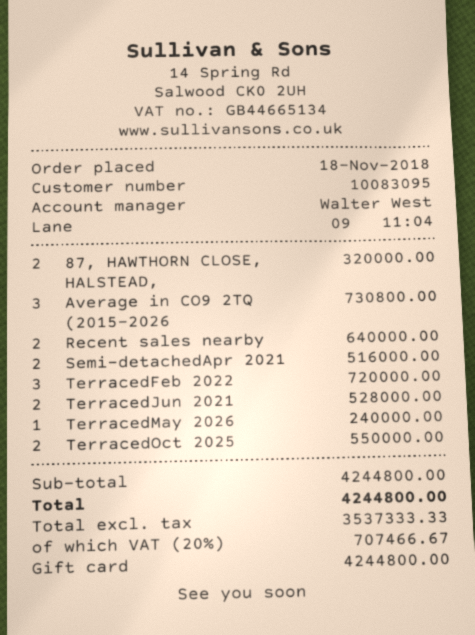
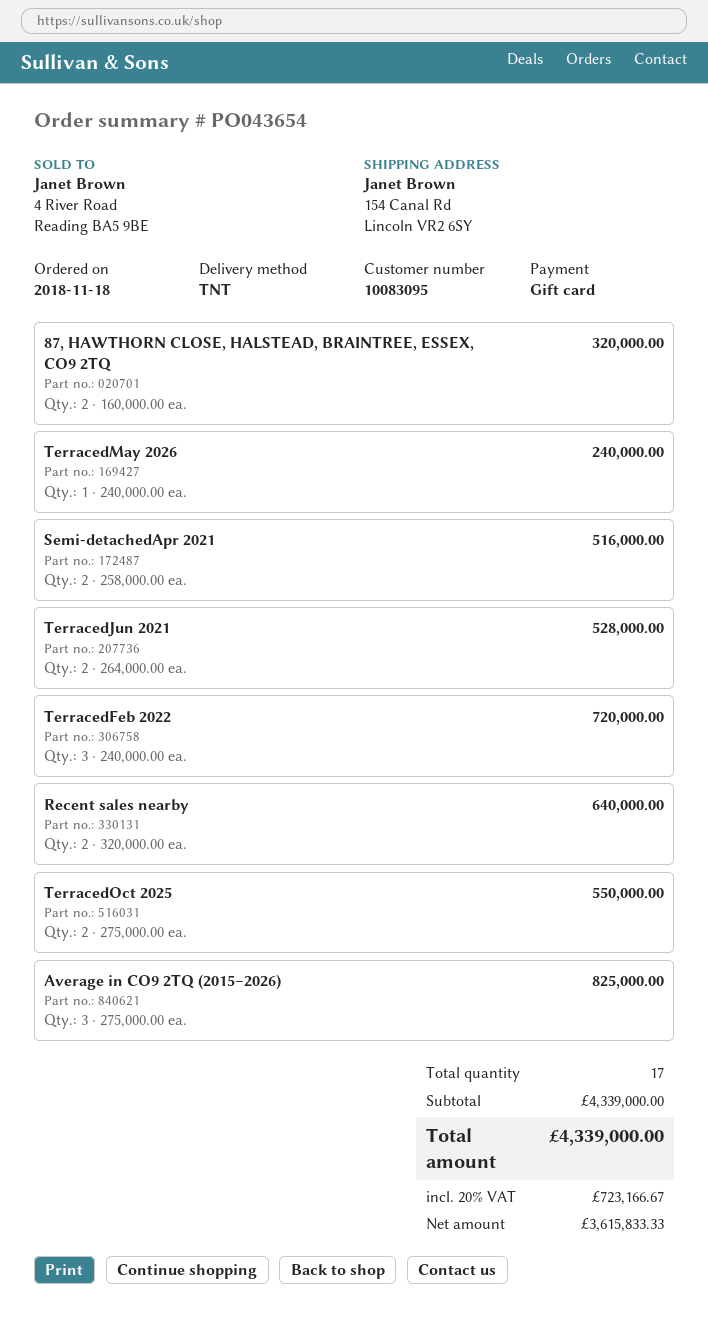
Average in CO9 2TQ (2015–2026: 3 for 730800.00 -> 3 for 825000.00
subtotal: 4244800.00 -> 4339000.00
net: 3537333.33 -> 3615833.33
tax: 20% = 707466.67 -> 20% = 723166.67
total: 4244800.00 -> 4339000.00

